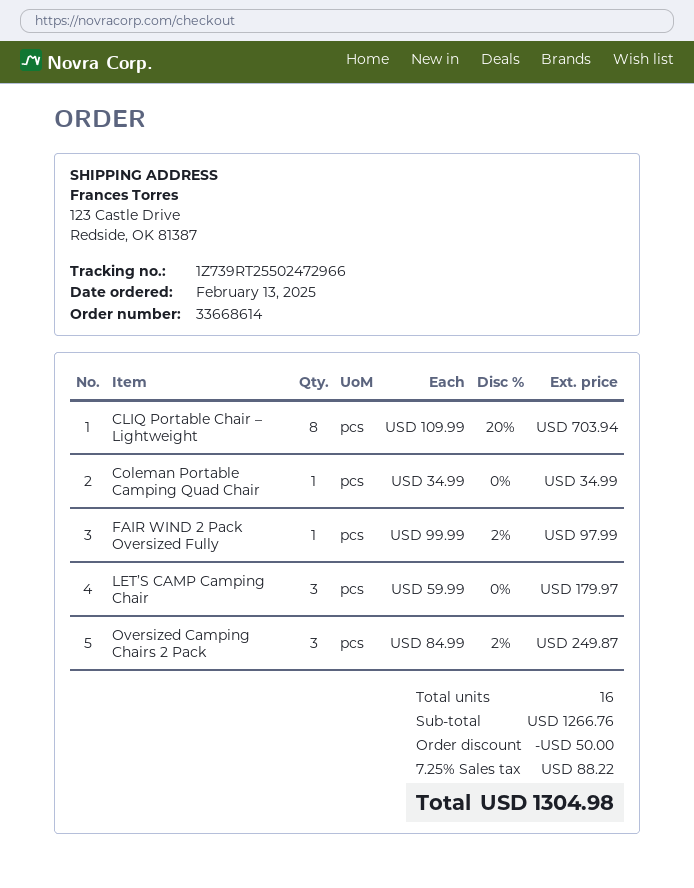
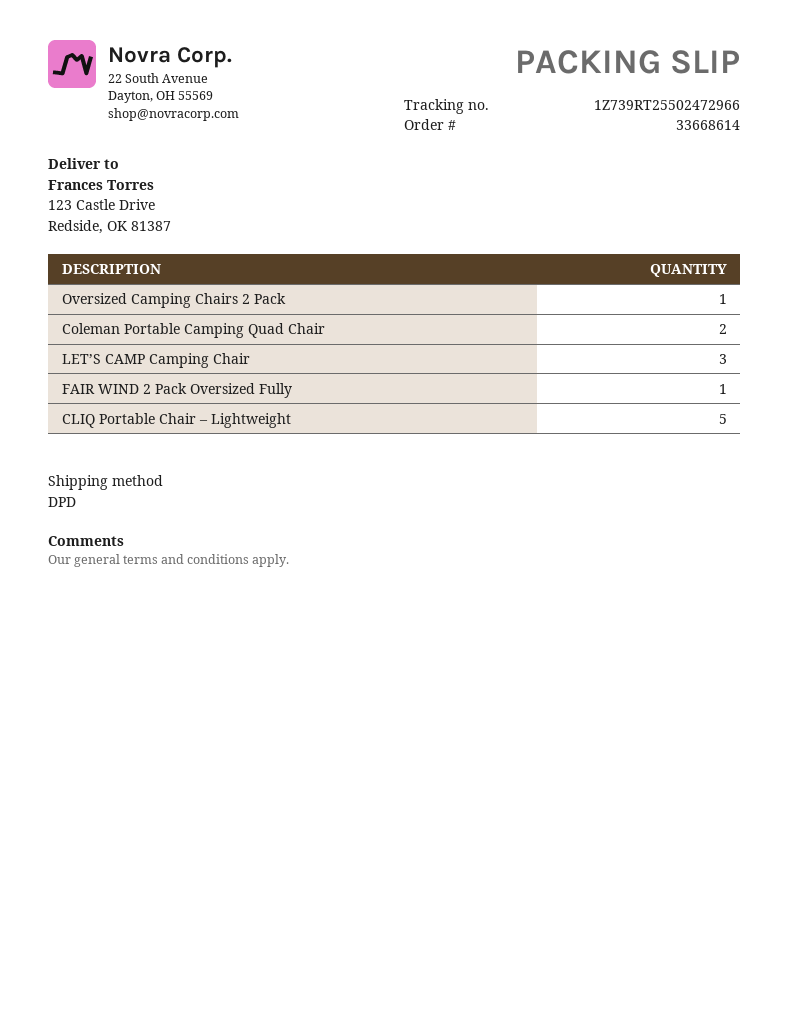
CLIQ Portable Chair – Lightweight: 8 -> 5
Coleman Portable Camping Quad Chair: 1 -> 2
Oversized Camping Chairs 2 Pack: 3 -> 1

